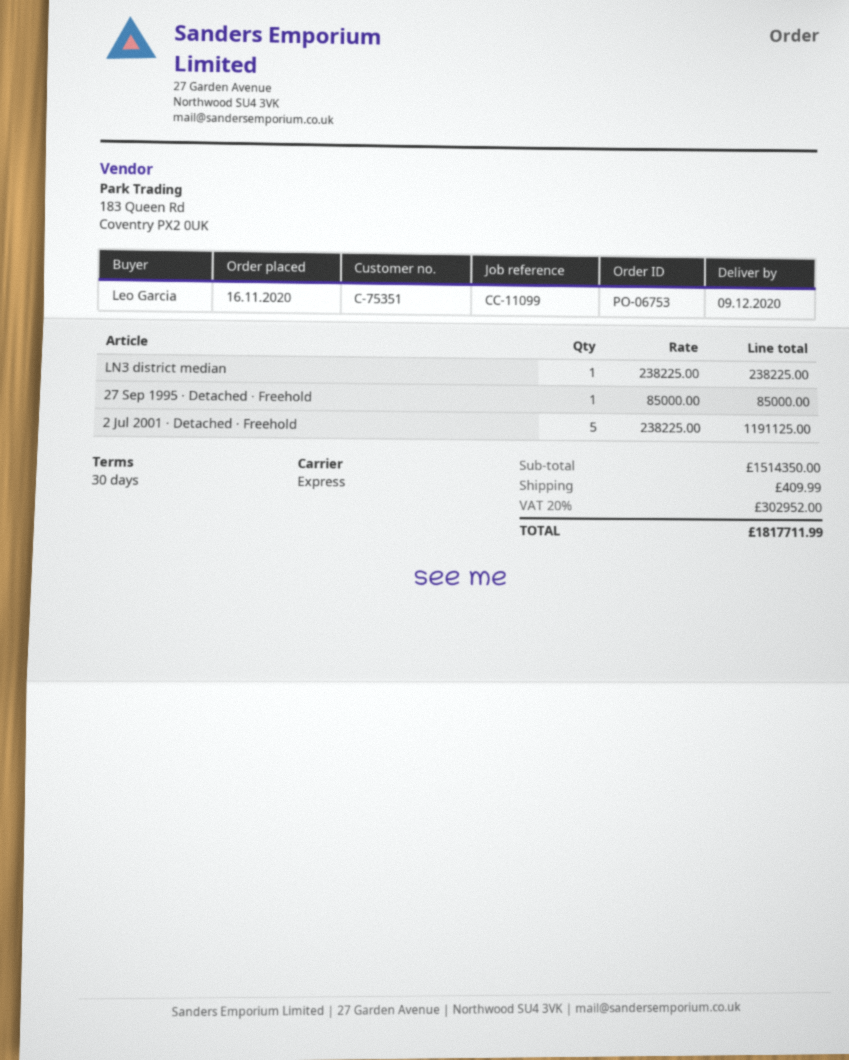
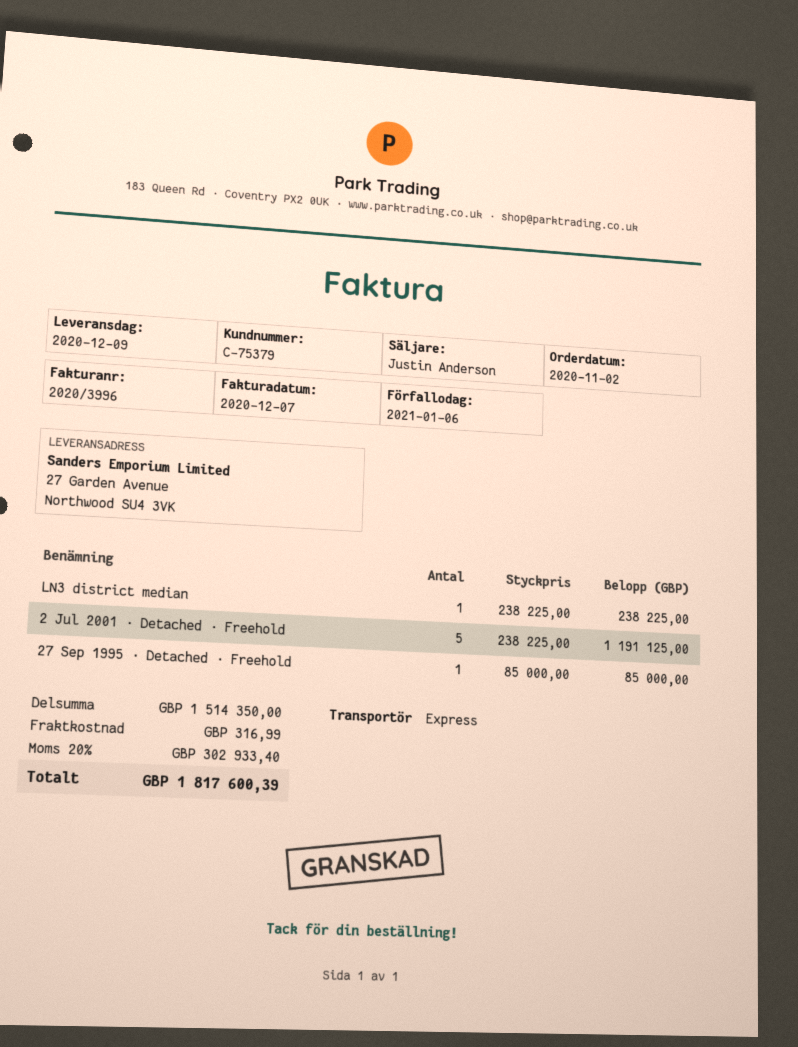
order date: 2020-11-16 -> 2020-11-02
customer number: C-75351 -> C-75379
shipping: 409.99 -> 316.99
tax: 20% = 302952.00 -> 20% = 302933.40
total: 1817711.99 -> 1817600.39

